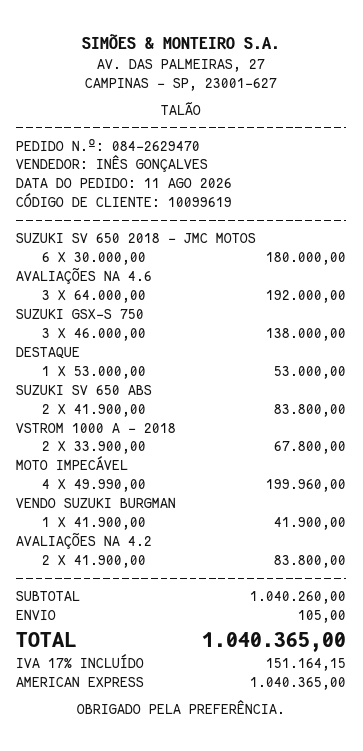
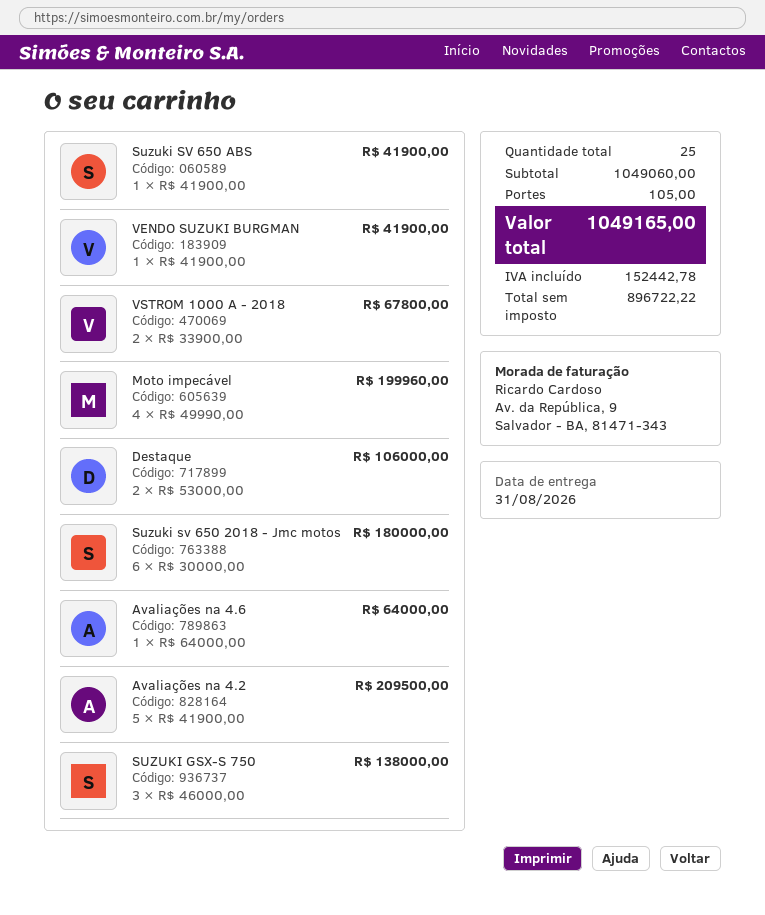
AVALIAÇÕES NA 4.6: 3 x 64000.00 = 192000.00 -> 1 x 64000.00 = 64000.00
DESTAQUE: 1 x 53000.00 = 53000.00 -> 2 x 53000.00 = 106000.00
SUZUKI SV 650 ABS: 2 x 41900.00 = 83800.00 -> 1 x 41900.00 = 41900.00
AVALIAÇÕES NA 4.2: 2 x 41900.00 = 83800.00 -> 5 x 41900.00 = 209500.00
subtotal: 1040260.00 -> 1049060.00
tax: 151164.15 -> 152442.78
total: 1040365.00 -> 1049165.00

